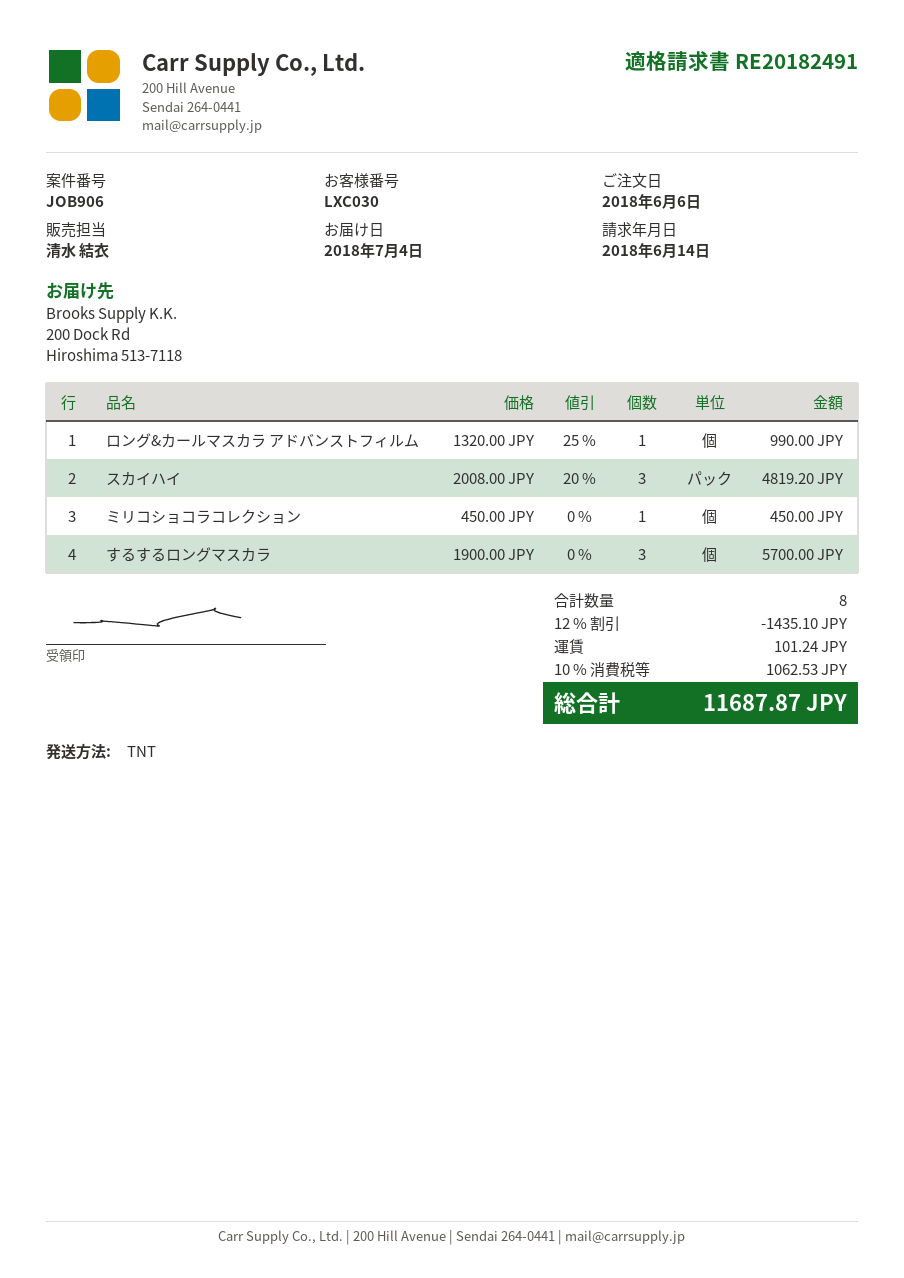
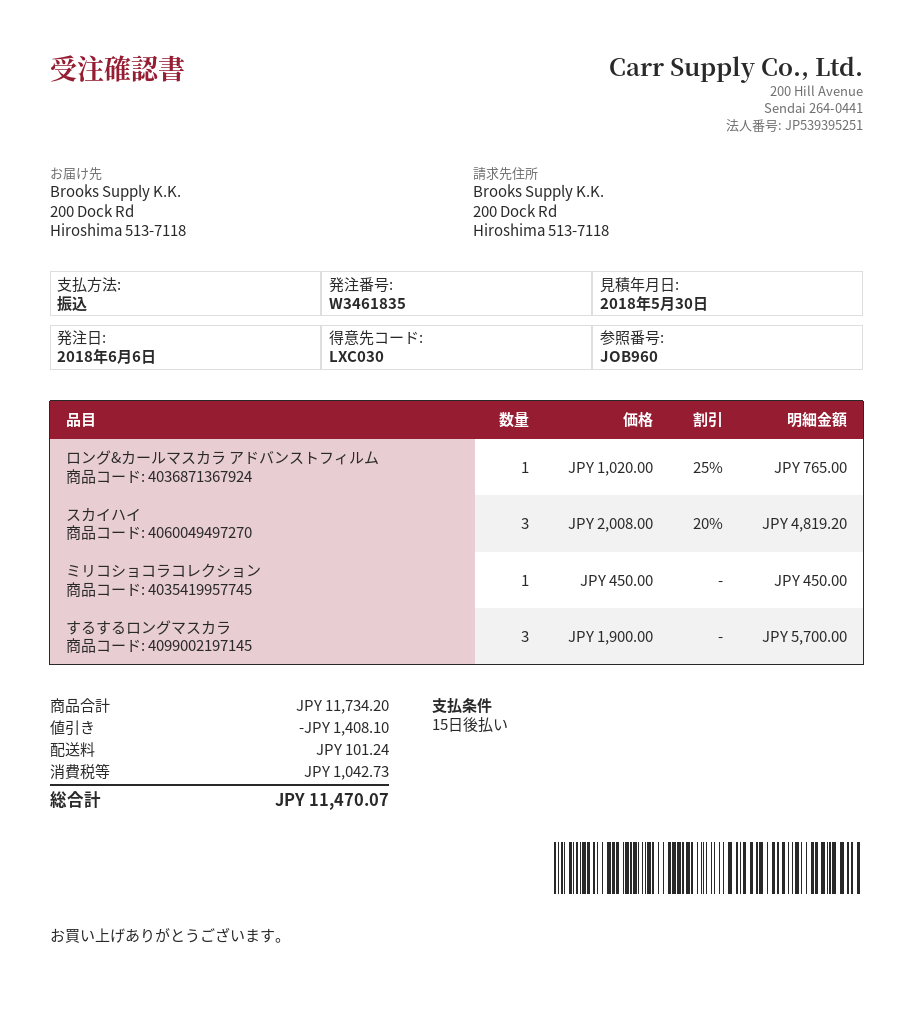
reference: JOB906 -> JOB960
ロング&カールマスカラ アドバンストフィルム: 1 x 1320.00 - 25% = 990.00 -> 1 x 1020.00 - 25% = 765.00
discount: 1435.10 -> 1408.10
tax: 1062.53 -> 1042.73
total: 11687.87 -> 11470.07

